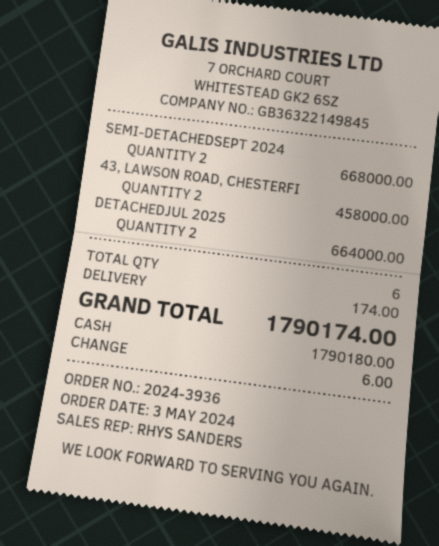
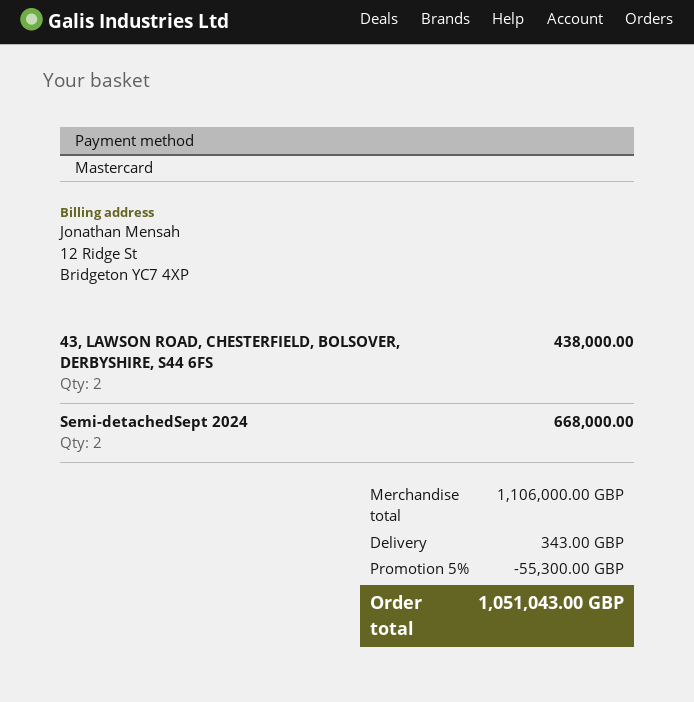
payment method: cash -> Mastercard
43, LAWSON ROAD, CHESTERFI: 2 for 458000.00 -> 2 for 438000.00
DETACHEDJUL 2025: 2 for 664000.00 -> none
discount: none -> 5% = 55300.00
shipping: 174.00 -> 343.00
total: 1790174.00 -> 1051043.00

